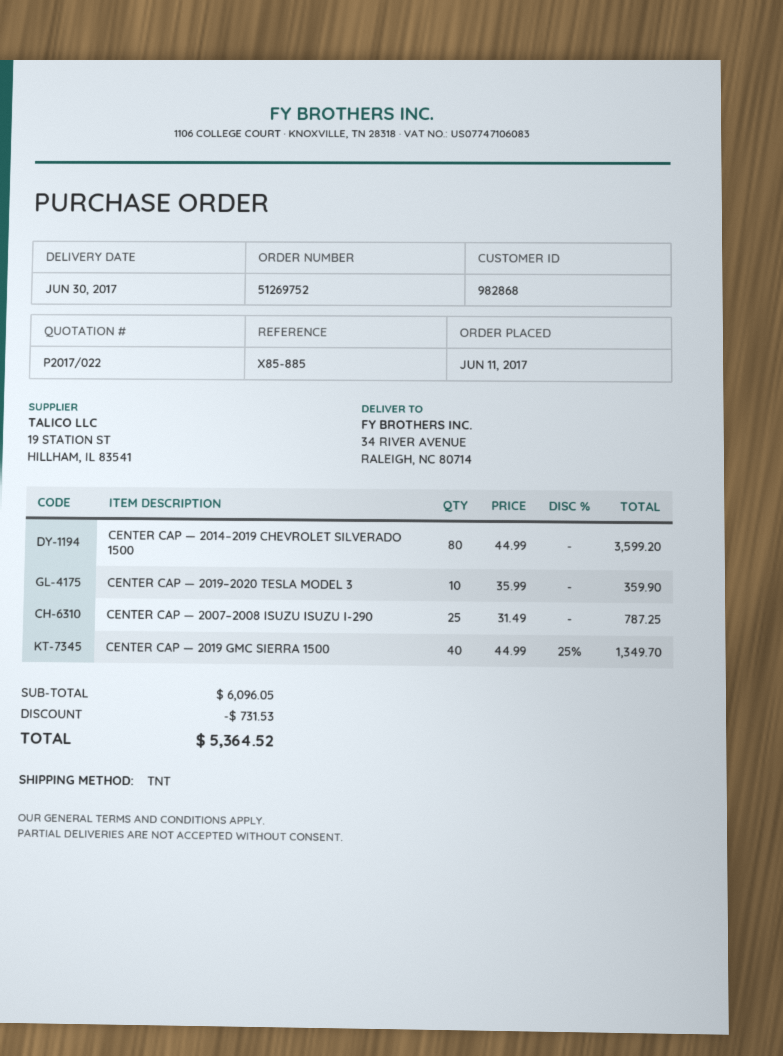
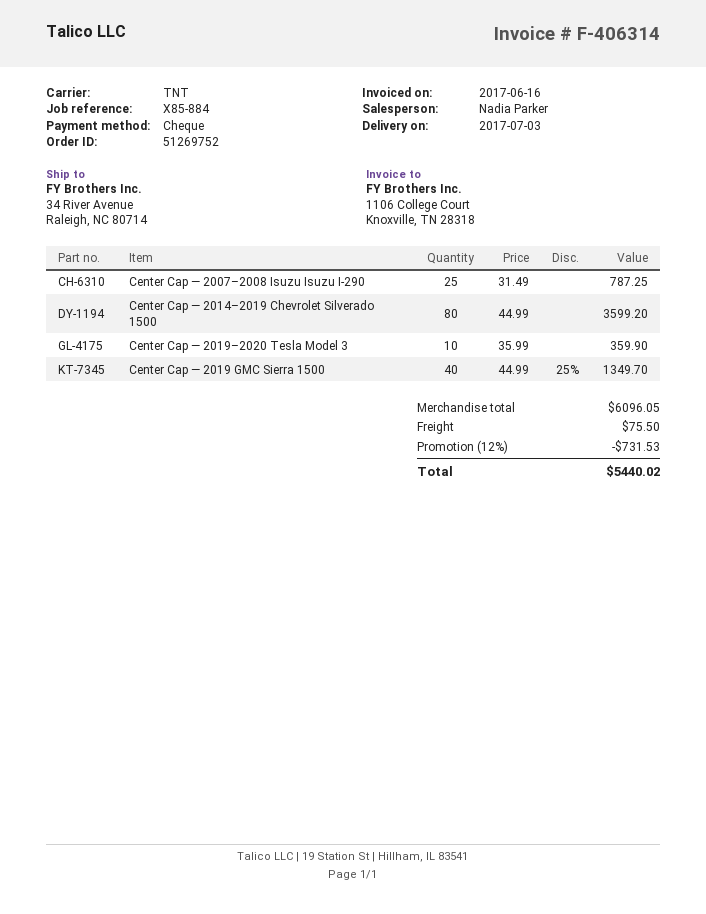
delivery date: 2017-06-30 -> 2017-07-03
reference: X85-885 -> X85-884
shipping: none -> 75.50
total: 5364.52 -> 5440.02

